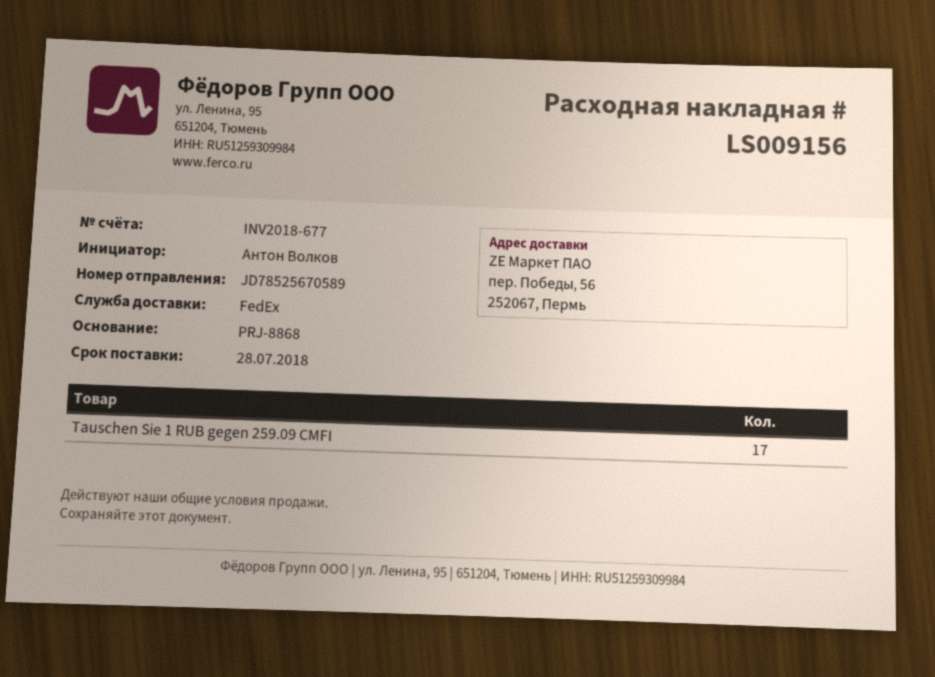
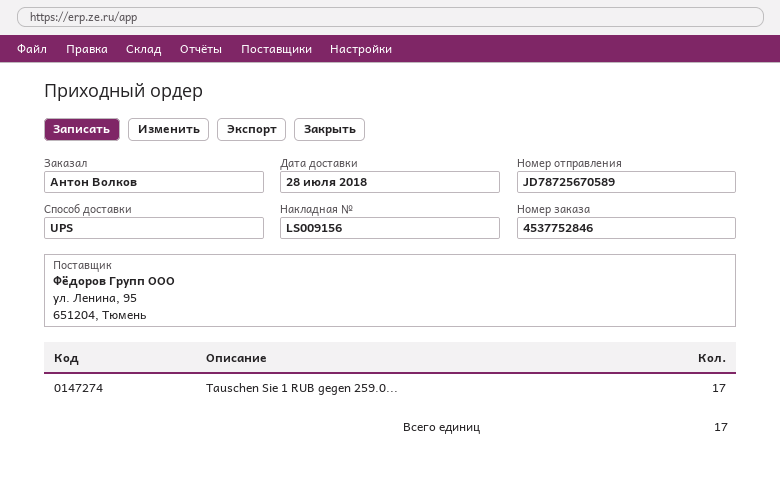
shipping method: FedEx -> UPS
tracking number: JD78525670589 -> JD78725670589

